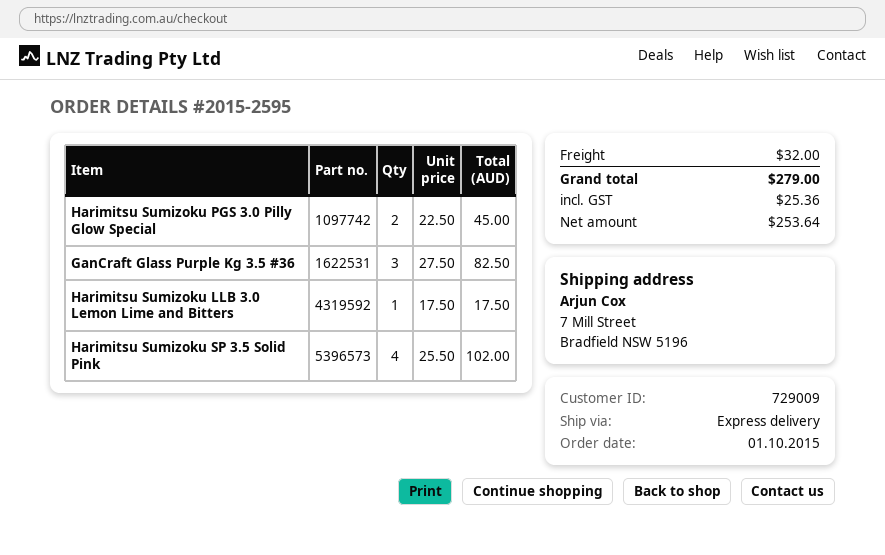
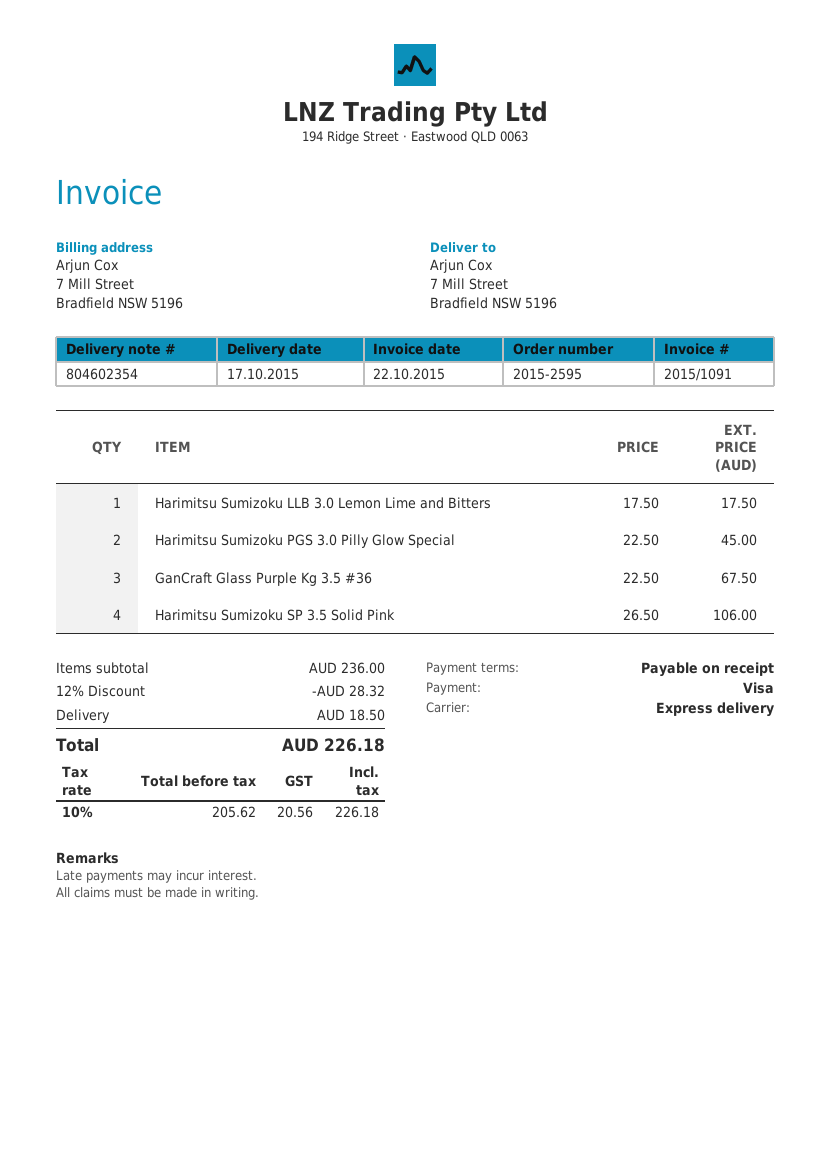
GanCraft Glass Purple Kg 3.5 #36: 3 x 27.50 = 82.50 -> 3 x 22.50 = 67.50
Harimitsu Sumizoku SP 3.5 Solid Pink: 4 x 25.50 = 102.00 -> 4 x 26.50 = 106.00
discount: none -> 12% = 28.32
shipping: 32.00 -> 18.50
net: 253.64 -> 205.62
tax: 25.36 -> 20.56
total: 279.00 -> 226.18

